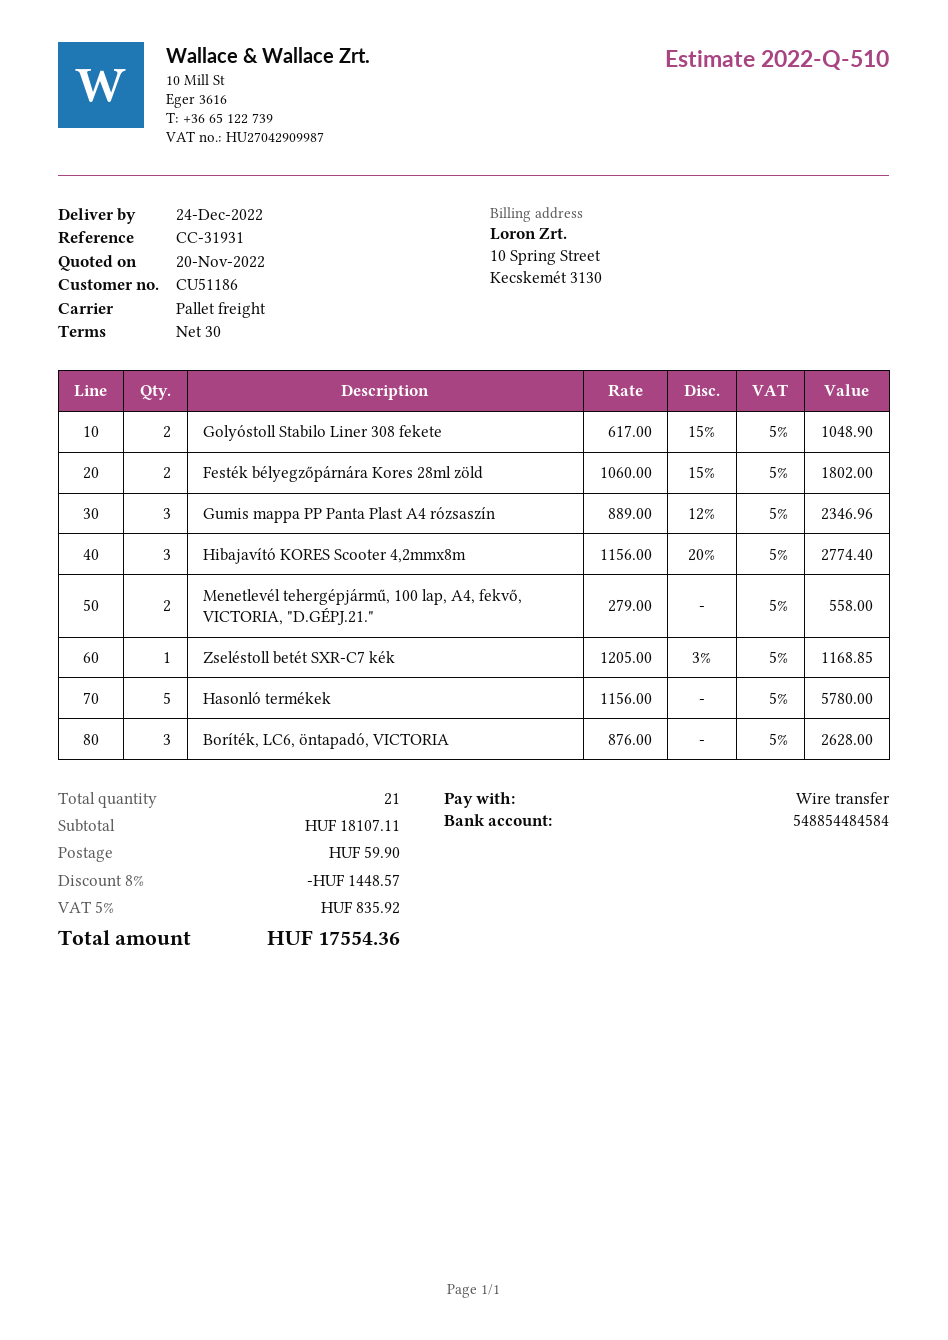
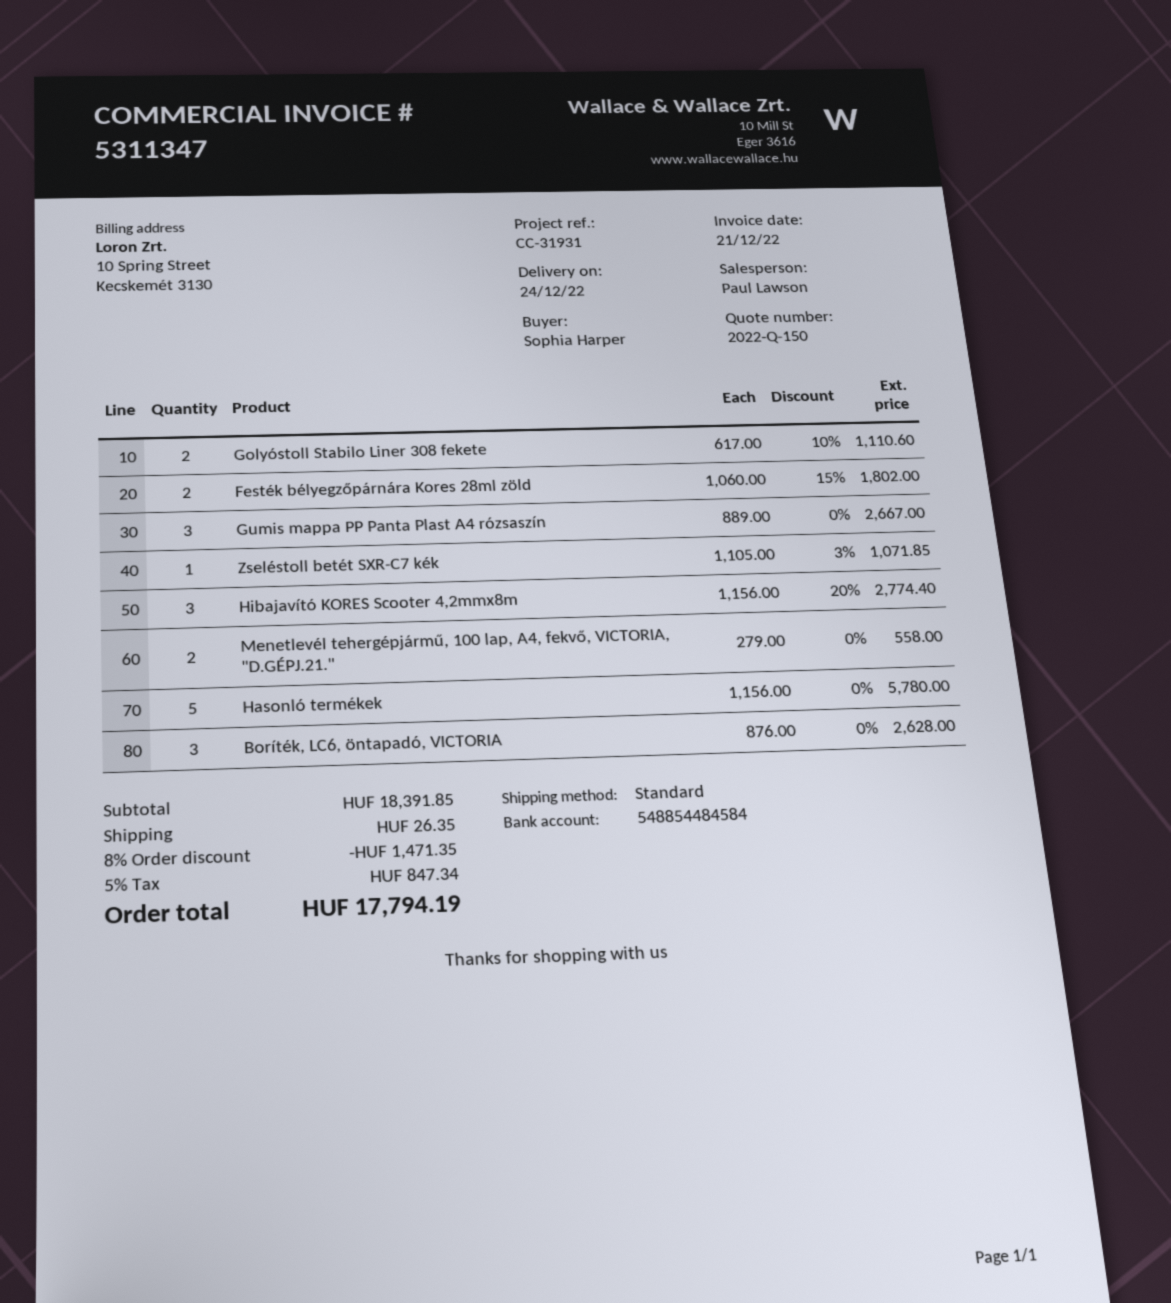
quote number: 2022-Q-510 -> 2022-Q-150
shipping method: pallet freight -> standard
Golyóstoll Stabilo Liner 308 fekete: 2 x 617.00 - 15% = 1048.90 -> 2 x 617.00 - 10% = 1110.60
Gumis mappa PP Panta Plast A4 rózsaszín: 3 x 889.00 - 12% = 2346.96 -> 3 x 889.00 = 2667.00
Zseléstoll betét SXR-C7 kék: 1 x 1205.00 - 3% = 1168.85 -> 1 x 1105.00 - 3% = 1071.85
subtotal: 18107.11 -> 18391.85
discount: 8% = 1448.57 -> 8% = 1471.35
shipping: 59.90 -> 26.35
tax: 5% = 835.92 -> 5% = 847.34
total: 17554.36 -> 17794.19

